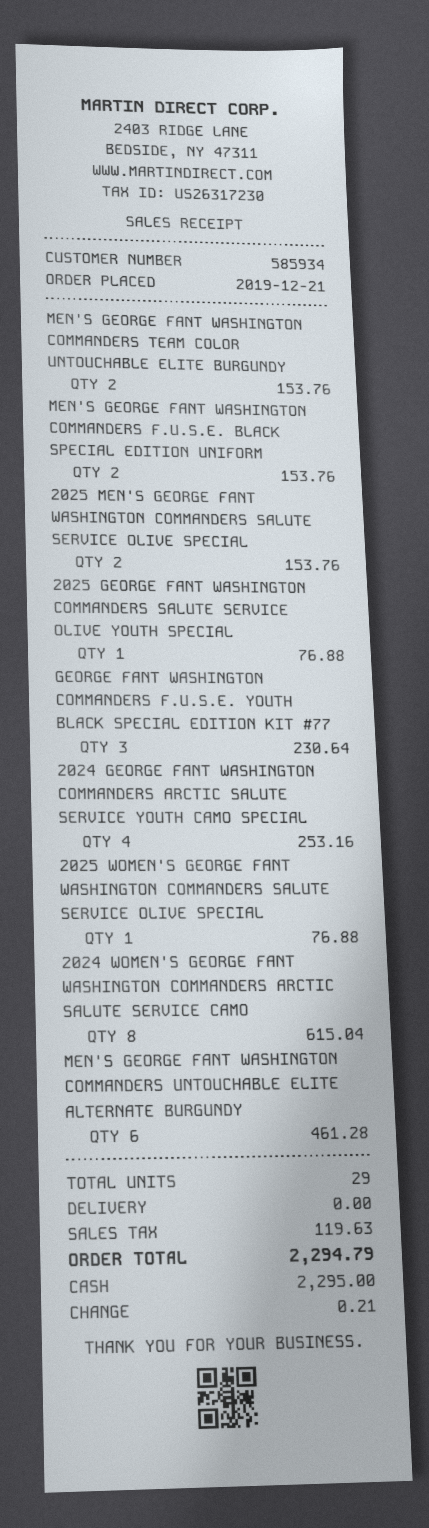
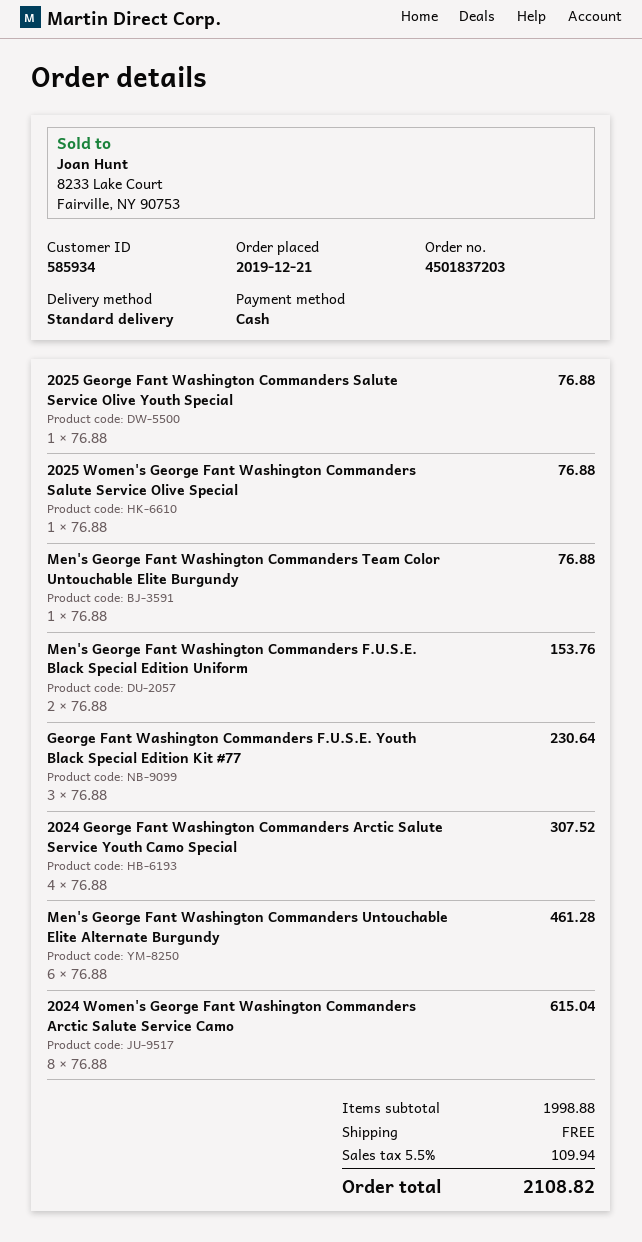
MEN'S GEORGE FANT WASHINGTON COMMANDERS TEAM COLOR UNTOUCHABLE ELITE BURGUNDY: 2 for 153.76 -> 1 for 76.88
2025 MEN'S GEORGE FANT WASHINGTON COMMANDERS SALUTE SERVICE OLIVE SPECIAL: 2 for 153.76 -> none
2024 GEORGE FANT WASHINGTON COMMANDERS ARCTIC SALUTE SERVICE YOUTH CAMO SPECIAL: 4 for 253.16 -> 4 for 307.52
tax: 119.63 -> 109.94
total: 2294.79 -> 2108.82

